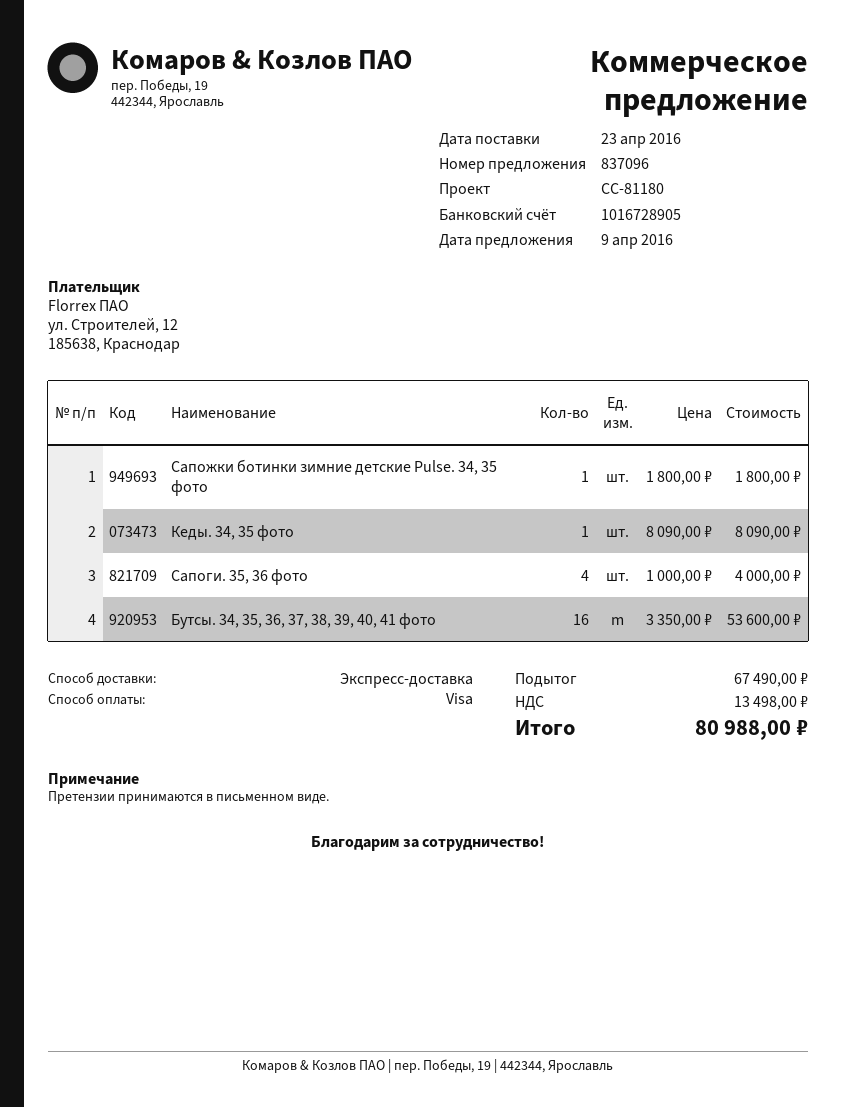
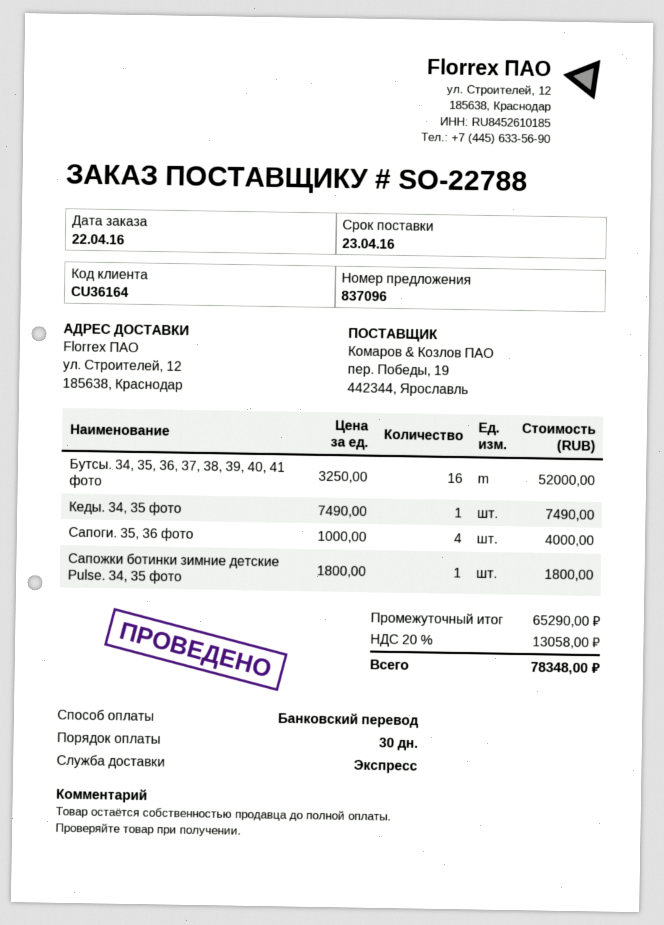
payment method: Visa -> bank transfer
Кеды. 34, 35 фото: 1 x 8090.00 = 8090.00 -> 1 x 7490.00 = 7490.00
Бутсы. 34, 35, 36, 37, 38, 39, 40, 41 фото: 16 x 3350.00 = 53600.00 -> 16 x 3250.00 = 52000.00
subtotal: 67490.00 -> 65290.00
tax: 13498.00 -> 13058.00
total: 80988.00 -> 78348.00

